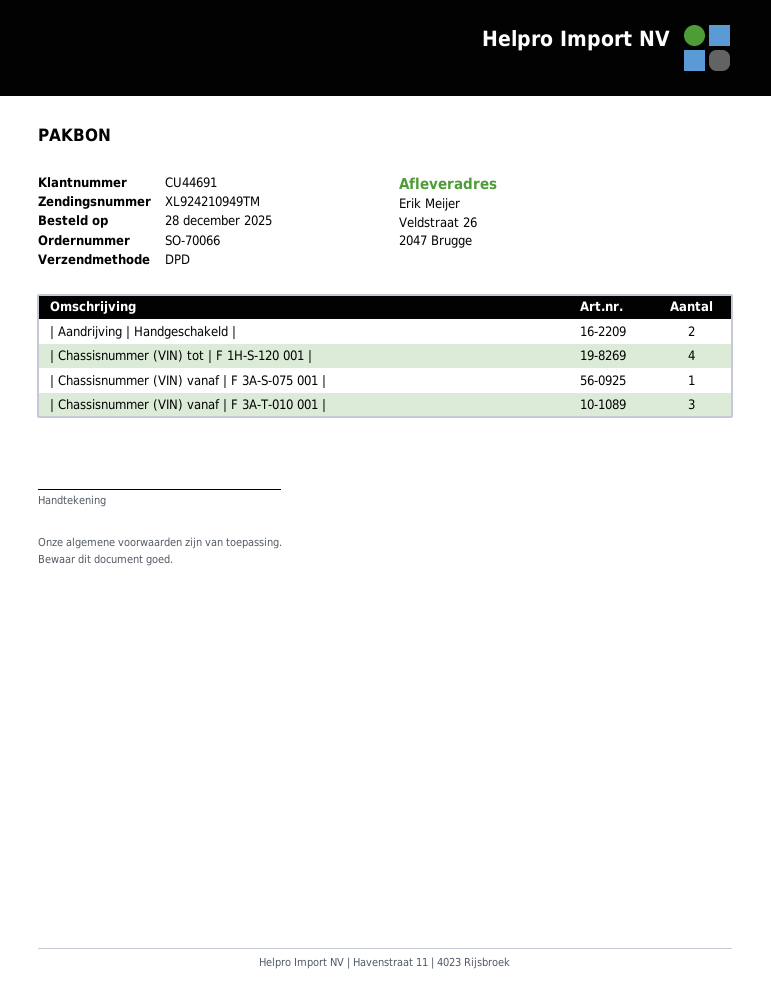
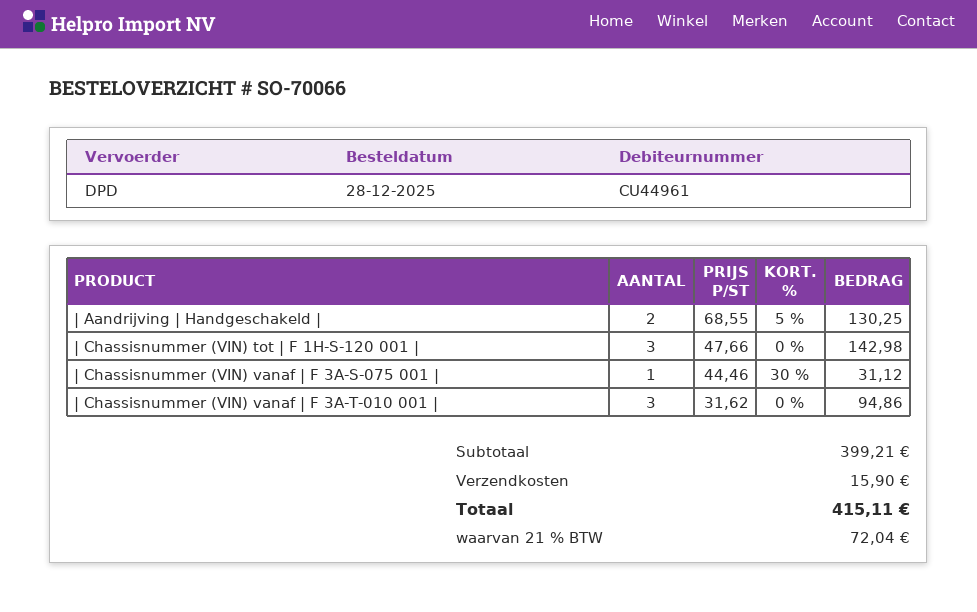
customer number: CU44691 -> CU44961
| Chassisnummer (VIN) tot | F 1H-S-120 001 |: 4 -> 3

